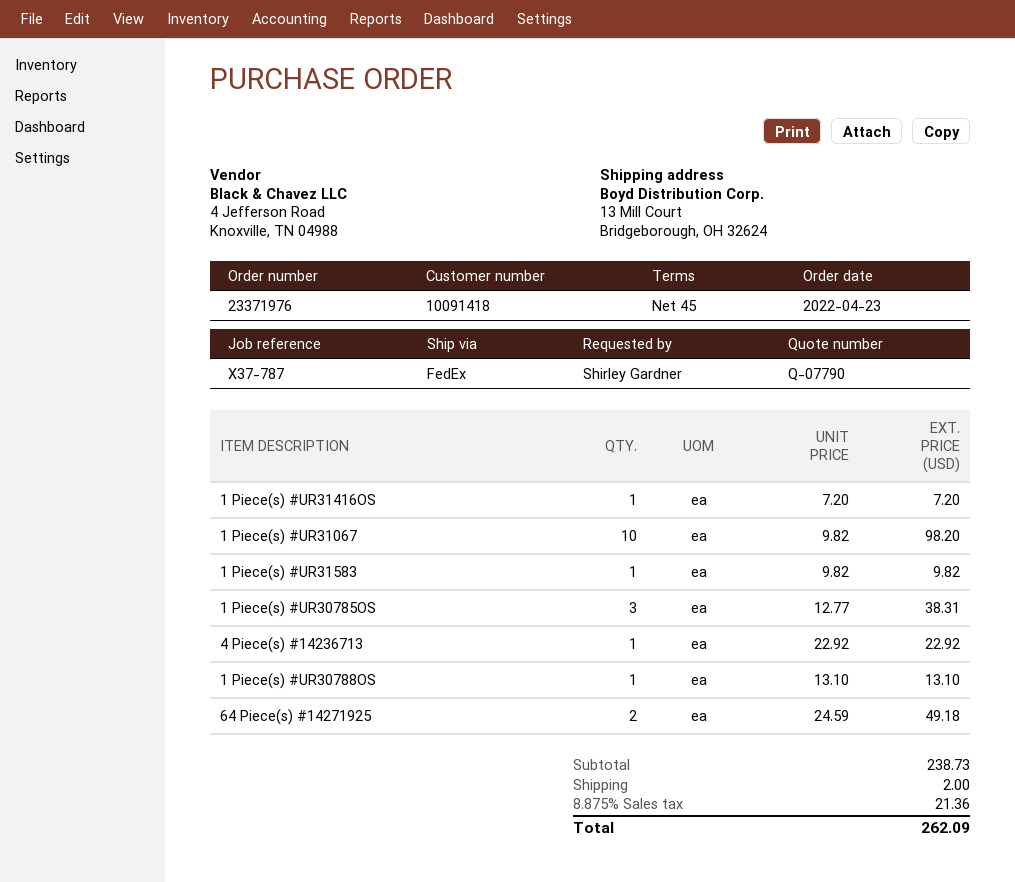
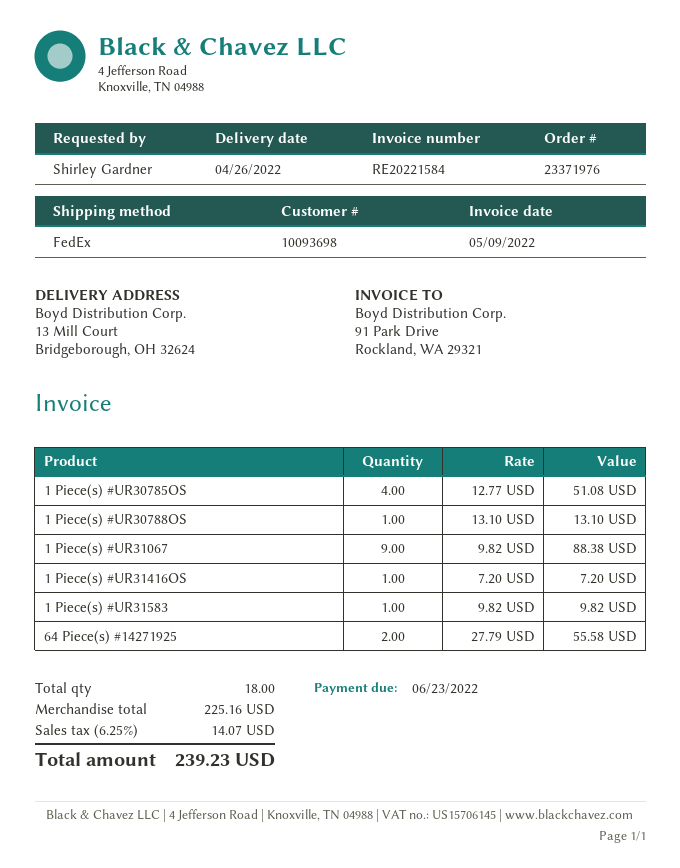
customer number: 10091418 -> 10093698
1 Piece(s) #UR31067: 10 x 9.82 = 98.20 -> 9 x 9.82 = 88.38
1 Piece(s) #UR30785OS: 3 x 12.77 = 38.31 -> 4 x 12.77 = 51.08
4 Piece(s) #14236713: 1 x 22.92 = 22.92 -> none
64 Piece(s) #14271925: 2 x 24.59 = 49.18 -> 2 x 27.79 = 55.58
subtotal: 238.73 -> 225.16
shipping: 2.00 -> none
tax: 8.875% = 21.36 -> 6.25% = 14.07
total: 262.09 -> 239.23

